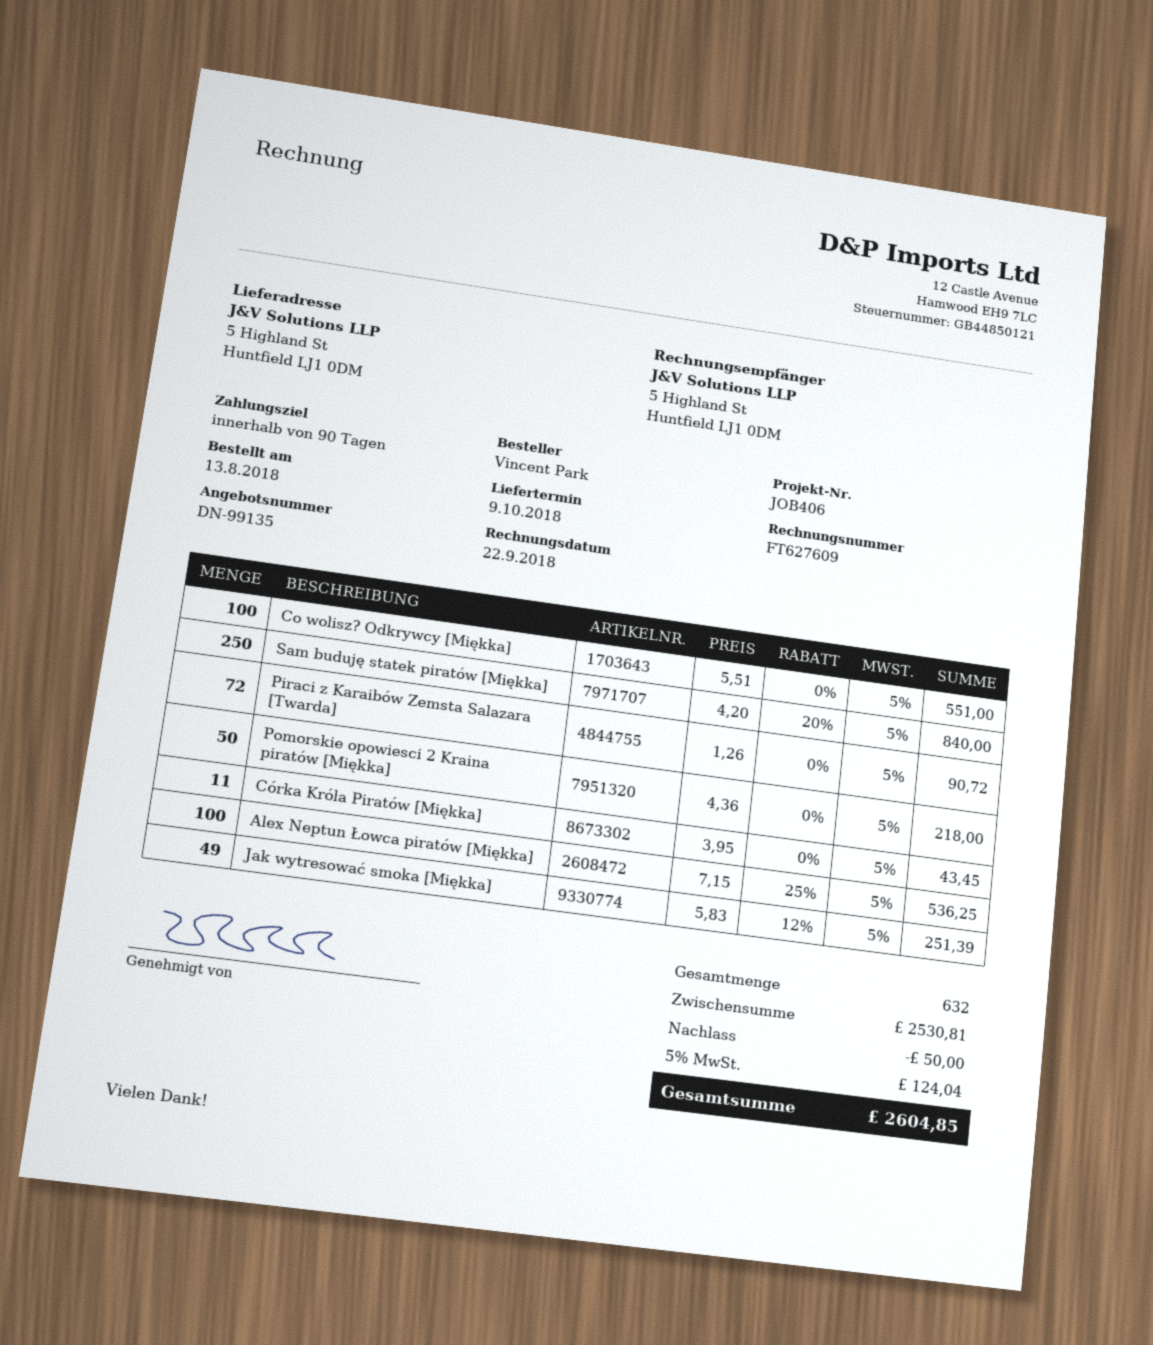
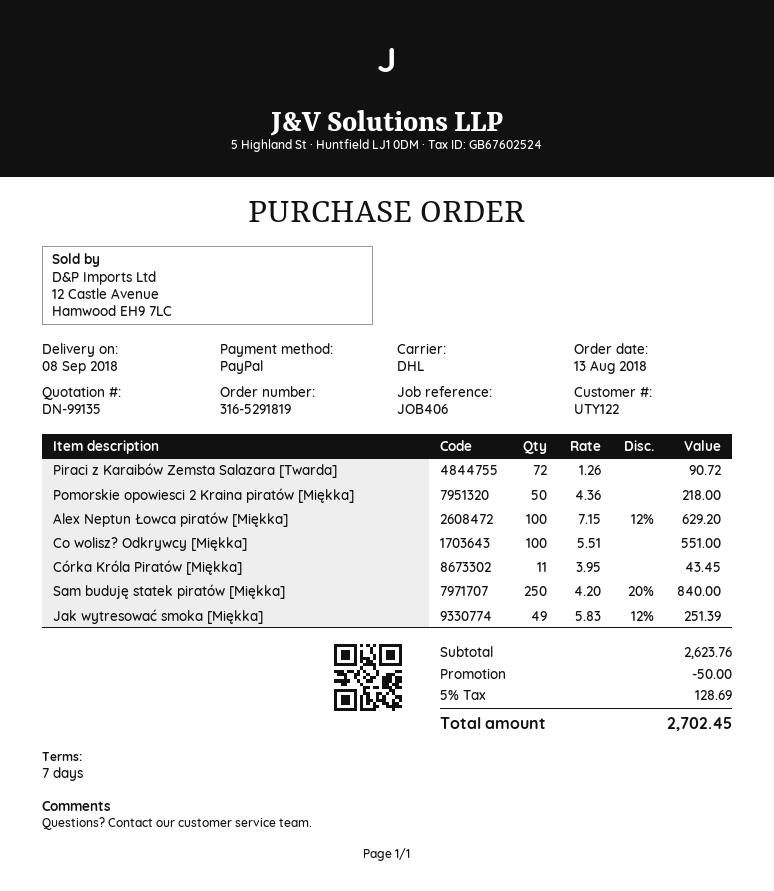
delivery date: 2018-10-09 -> 2018-09-08
payment terms: 90 days -> 7 days
Alex Neptun Łowca piratów [Miękka]: 100 x 7.15 - 25% = 536.25 -> 100 x 7.15 - 12% = 629.20
subtotal: 2530.81 -> 2623.76
tax: 5% = 124.04 -> 5% = 128.69
total: 2604.85 -> 2702.45

